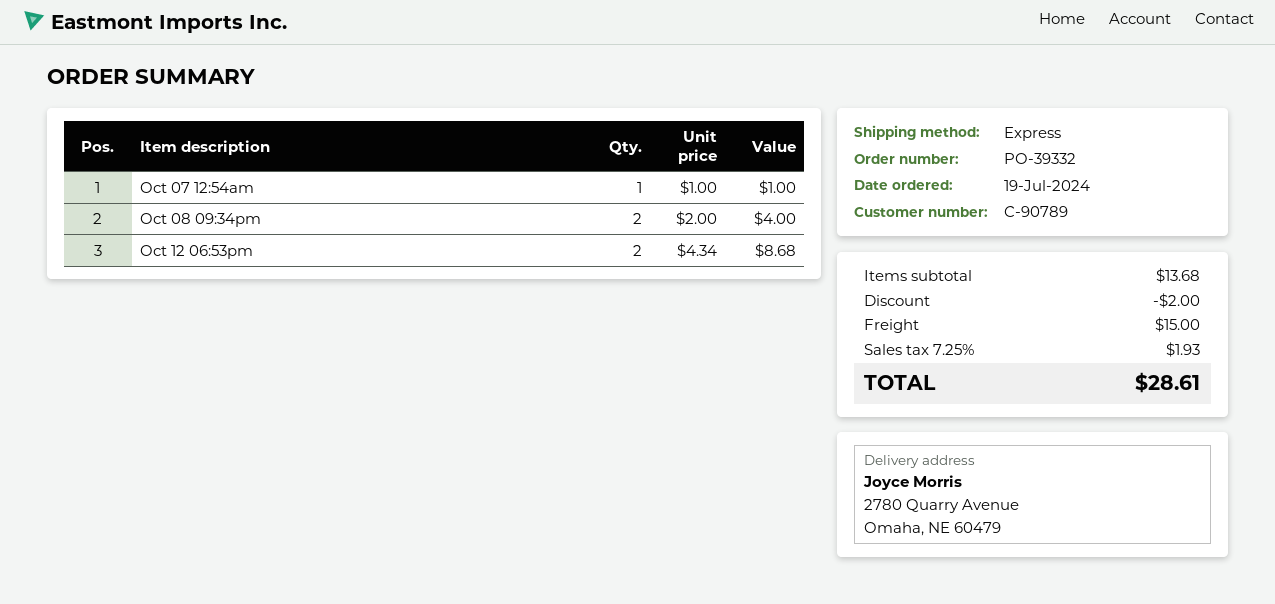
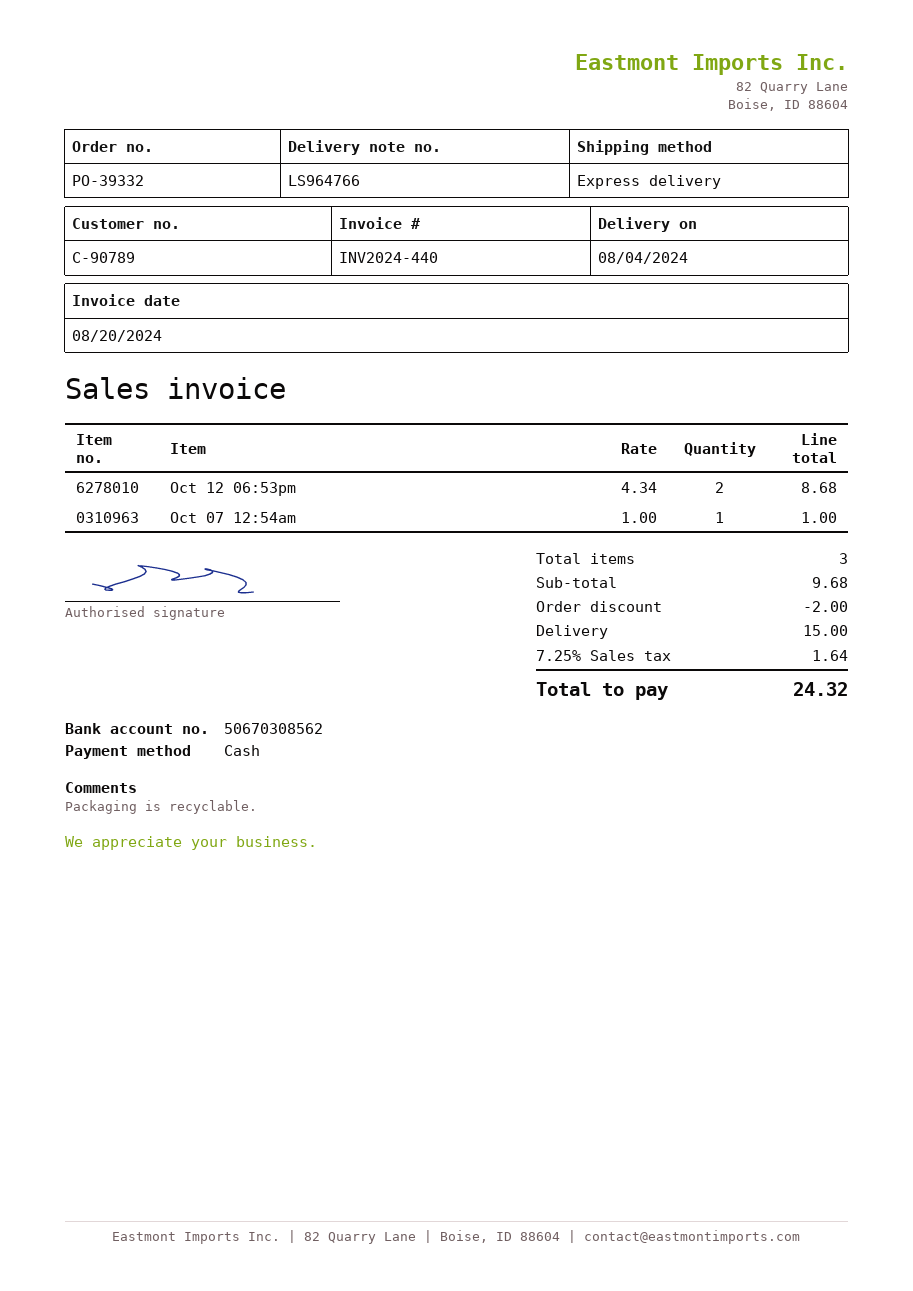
Oct 08 09:34pm: 2 x 2.00 = 4.00 -> none
subtotal: 13.68 -> 9.68
tax: 7.25% = 1.93 -> 7.25% = 1.64
total: 28.61 -> 24.32

